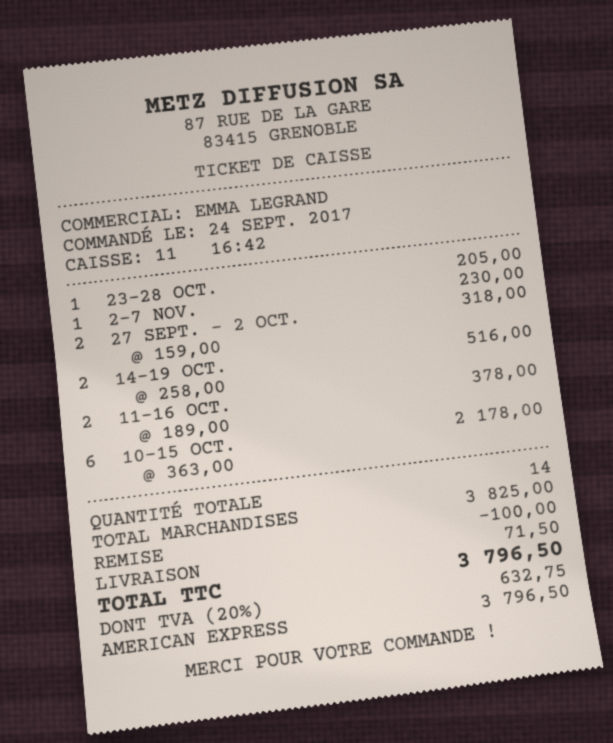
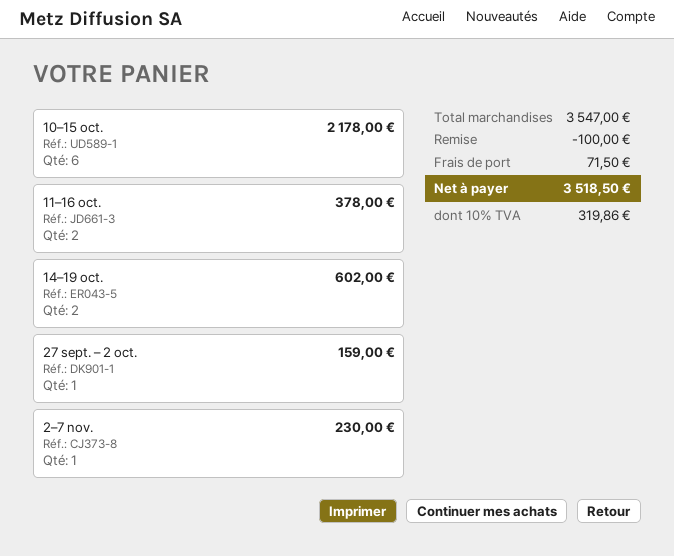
23–28 OCT.: 1 for 205.00 -> none
27 SEPT. – 2 OCT.: 2 for 318.00 -> 1 for 159.00
14–19 OCT.: 2 for 516.00 -> 2 for 602.00
subtotal: 3825.00 -> 3547.00
tax: 20% = 632.75 -> 10% = 319.86
total: 3796.50 -> 3518.50

